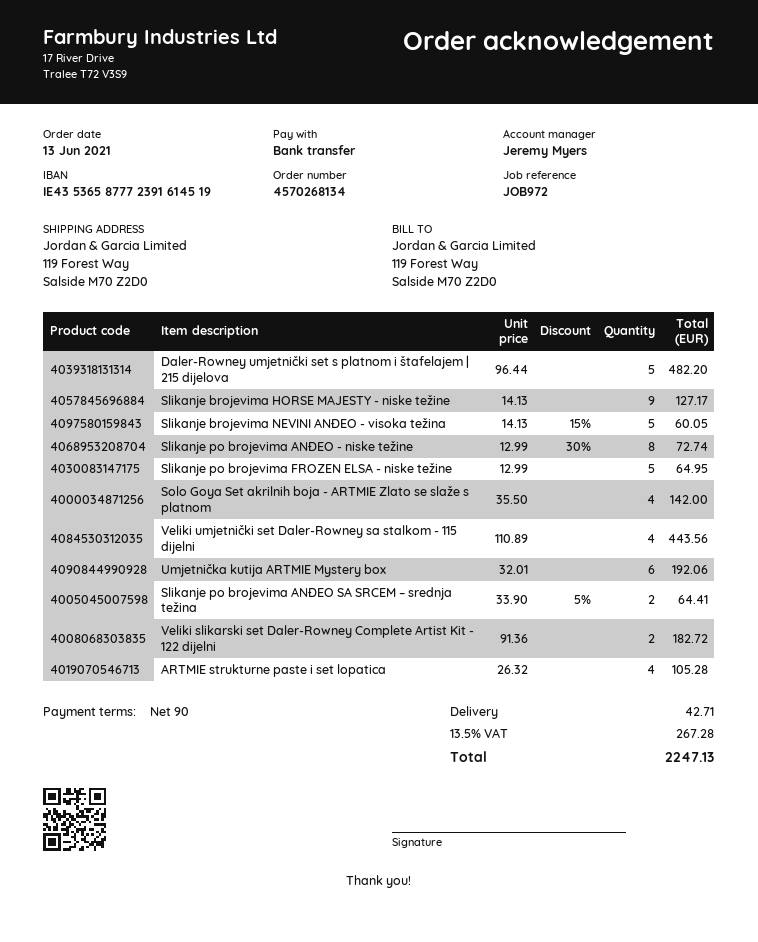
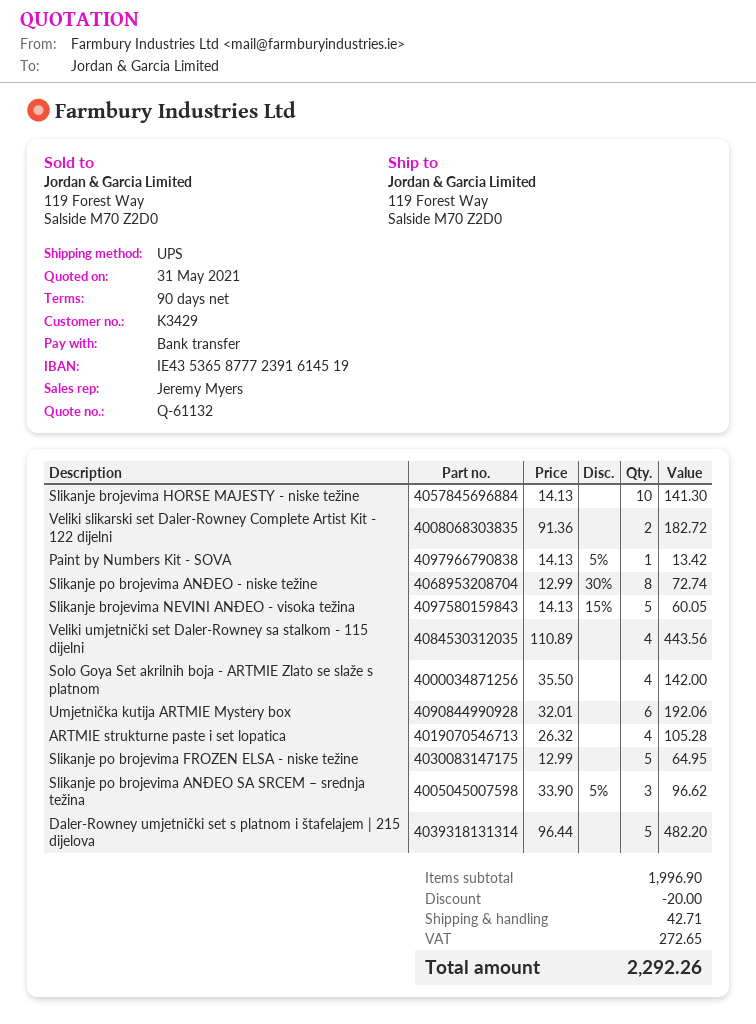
Slikanje brojevima HORSE MAJESTY - niske težine: 9 x 14.13 = 127.17 -> 10 x 14.13 = 141.30
Slikanje po brojevima ANĐEO SA SRCEM – srednja težina: 2 x 33.90 - 5% = 64.41 -> 3 x 33.90 - 5% = 96.62
Paint by Numbers Kit - SOVA: none -> 1 x 14.13 - 5% = 13.42
discount: none -> 20.00
tax: 267.28 -> 272.65
total: 2247.13 -> 2292.26

